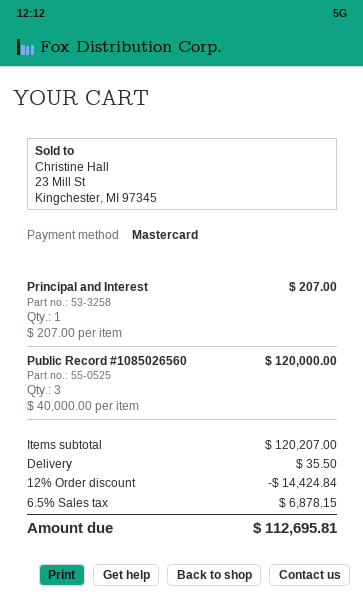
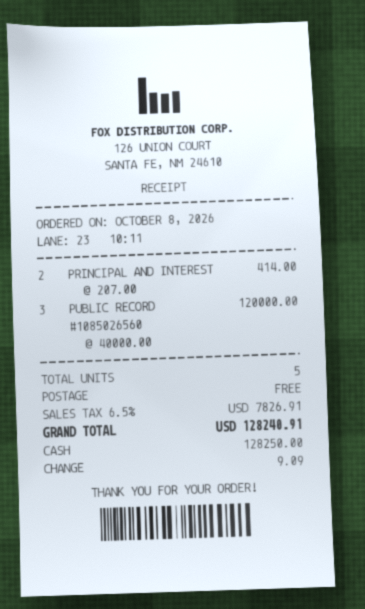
payment method: Mastercard -> cash
Principal and Interest: 1 x 207.00 = 207.00 -> 2 x 207.00 = 414.00
discount: 12% = 14424.84 -> none
shipping: 35.50 -> 0.00
tax: 6.5% = 6878.15 -> 6.5% = 7826.91
total: 112695.81 -> 128240.91

